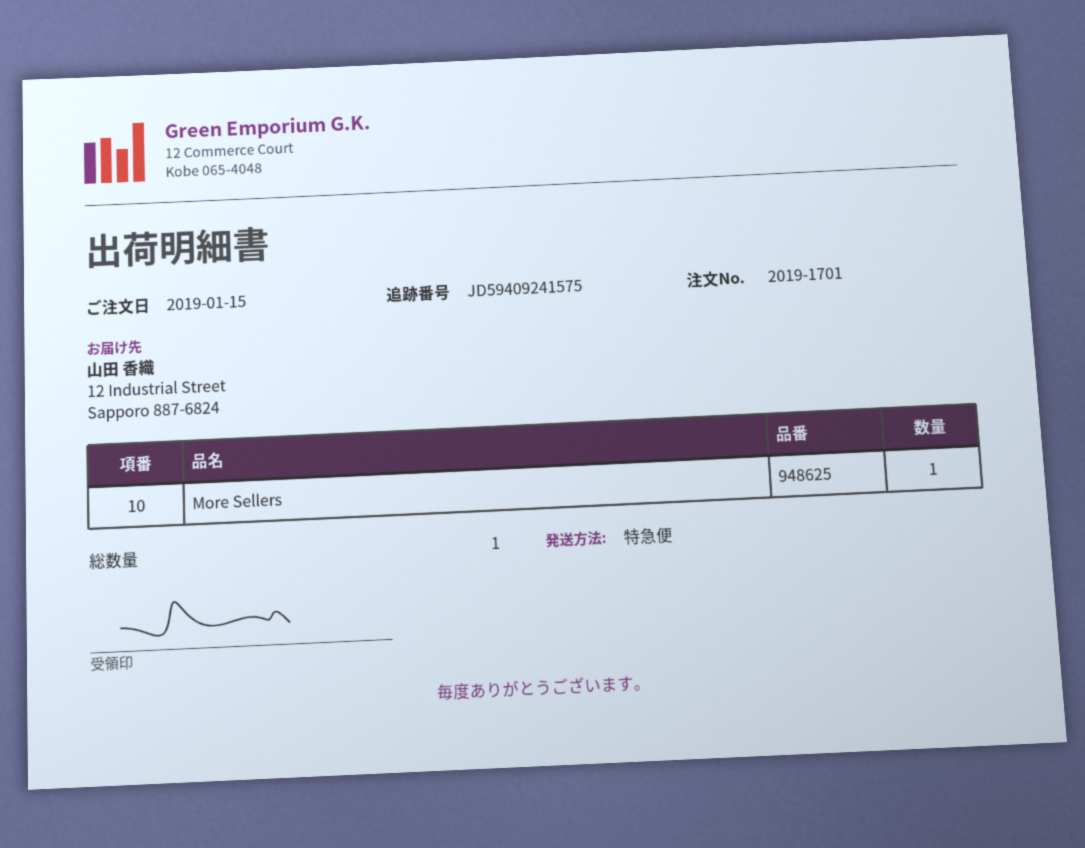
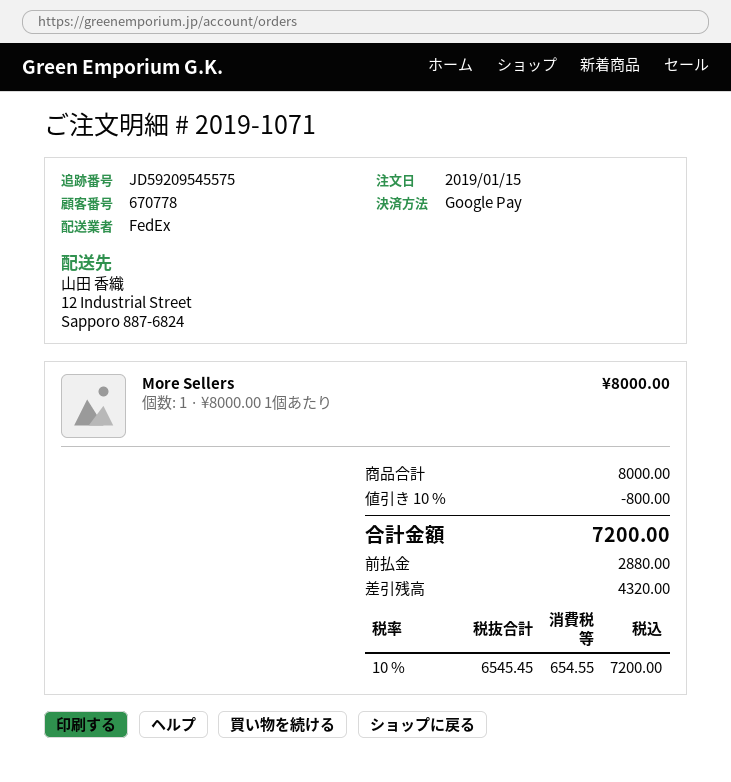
order number: 2019-1701 -> 2019-1071
shipping method: express -> FedEx
tracking number: JD59409241575 -> JD59209545575

